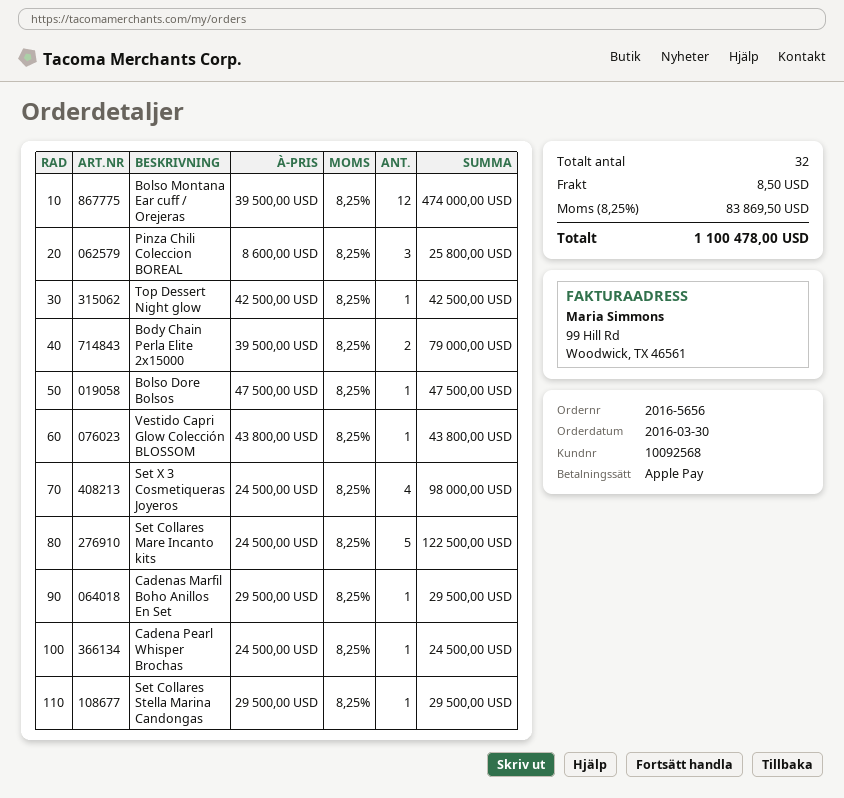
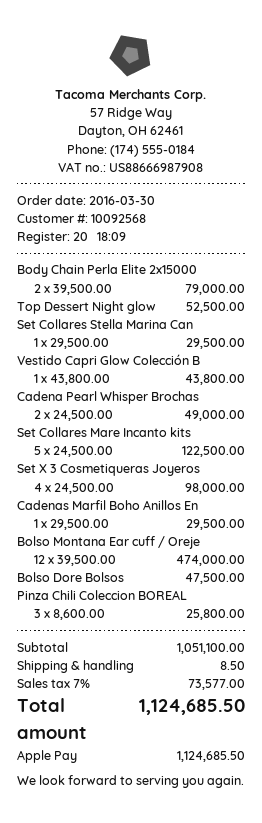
Top Dessert Night glow: 1 x 42500.00 = 42500.00 -> 1 x 52500.00 = 52500.00
Cadena Pearl Whisper Brochas: 1 x 24500.00 = 24500.00 -> 2 x 24500.00 = 49000.00
tax: 8.25% = 83869.50 -> 7% = 73577.00
total: 1100478.00 -> 1124685.50

